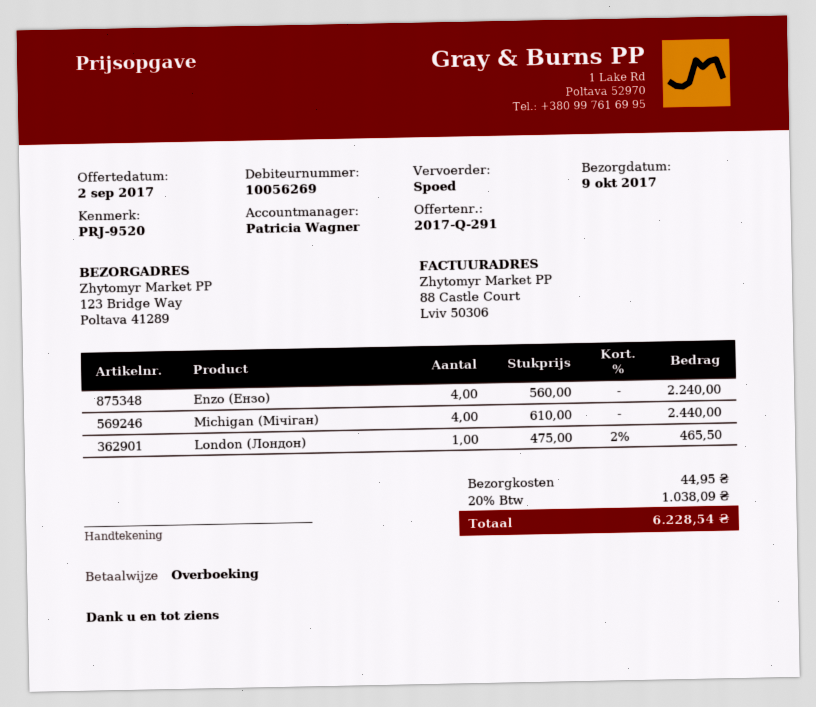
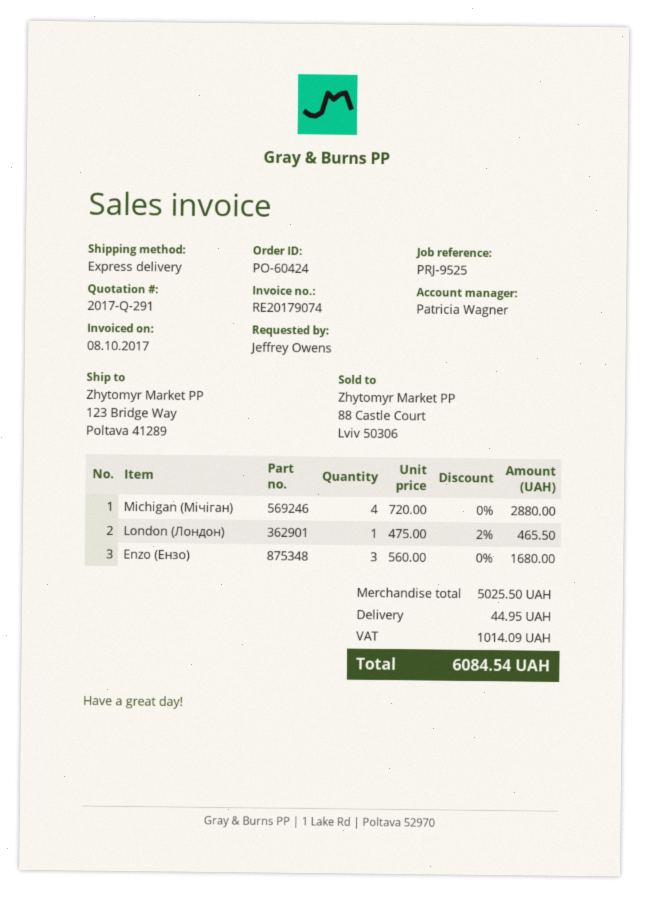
reference: PRJ-9520 -> PRJ-9525
Enzo (Ензо): 4 x 560.00 = 2240.00 -> 3 x 560.00 = 1680.00
Michigan (Мічіган): 4 x 610.00 = 2440.00 -> 4 x 720.00 = 2880.00
tax: 1038.09 -> 1014.09
total: 6228.54 -> 6084.54

